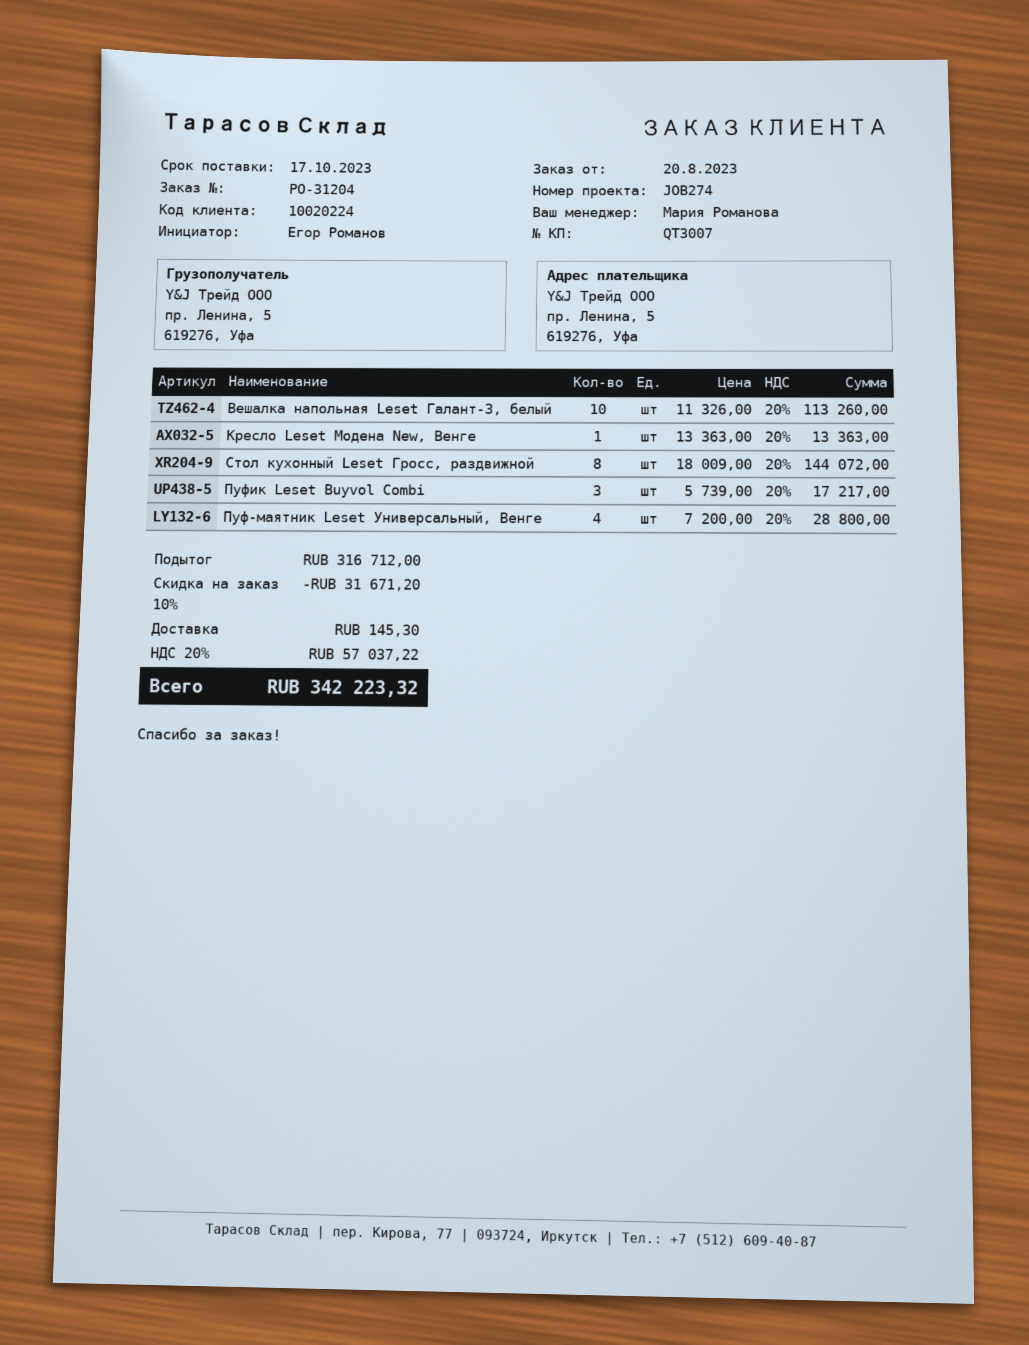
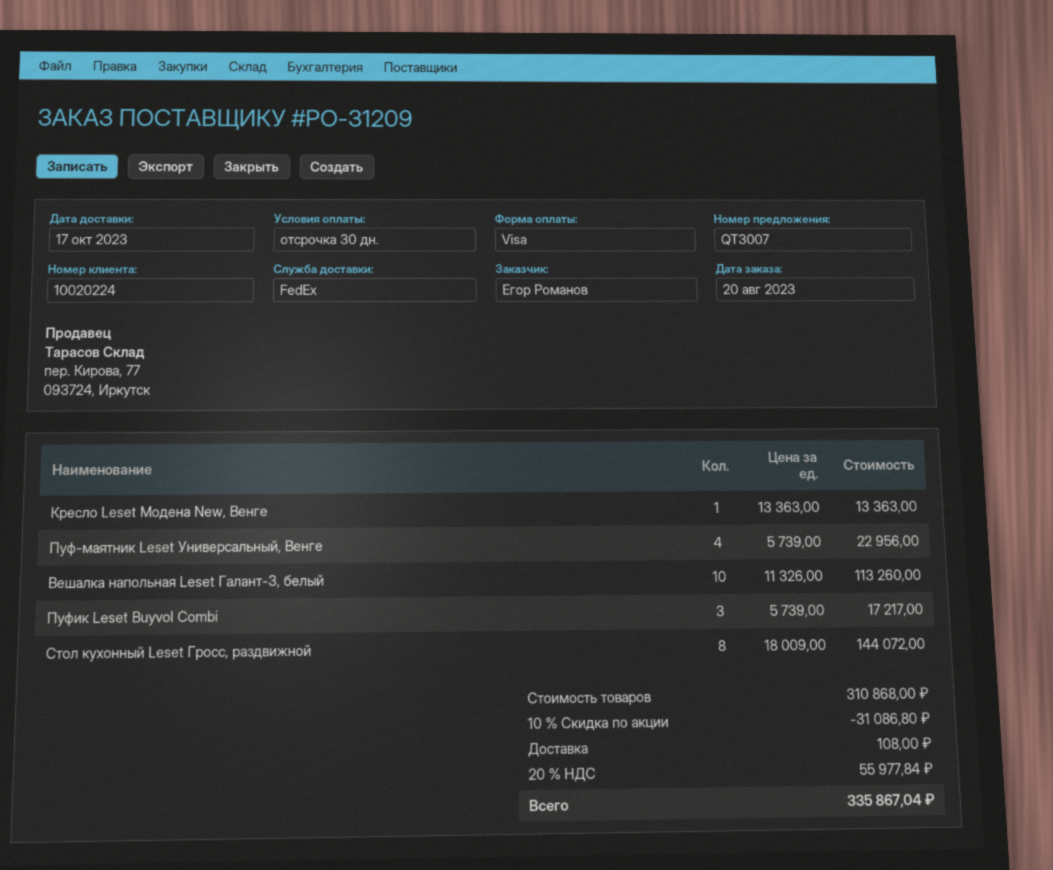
order number: PO-31204 -> PO-31209
Пуф-маятник Leset Универсальный, Венге: 4 x 7200.00 = 28800.00 -> 4 x 5739.00 = 22956.00
subtotal: 316712.00 -> 310868.00
discount: 10% = 31671.20 -> 10% = 31086.80
shipping: 145.30 -> 108.00
tax: 20% = 57037.22 -> 20% = 55977.84
total: 342223.32 -> 335867.04

